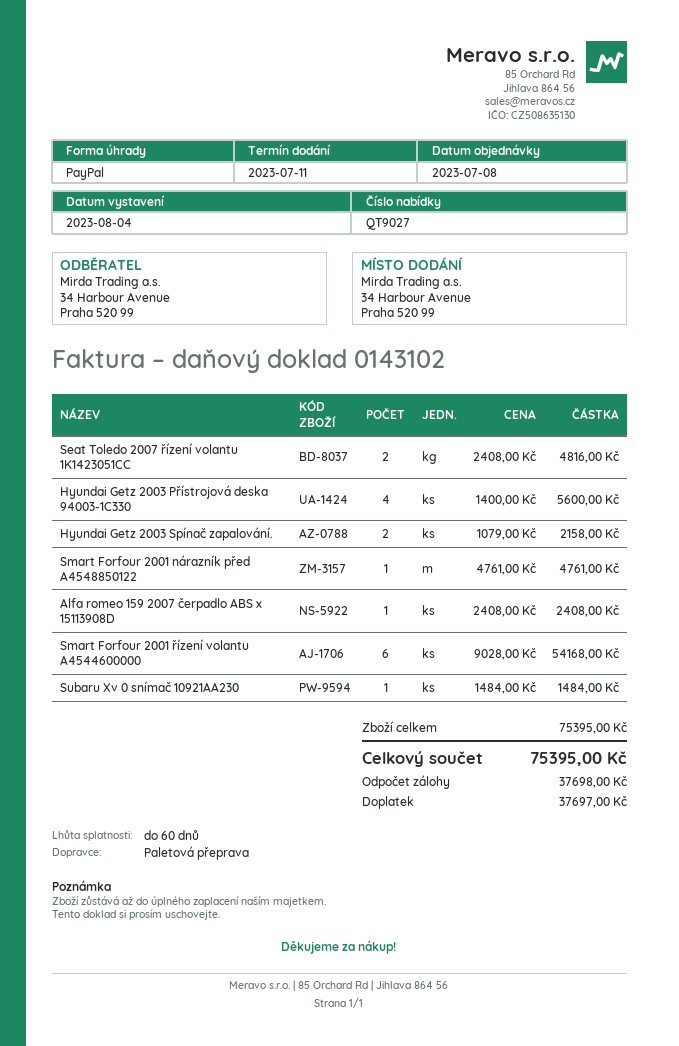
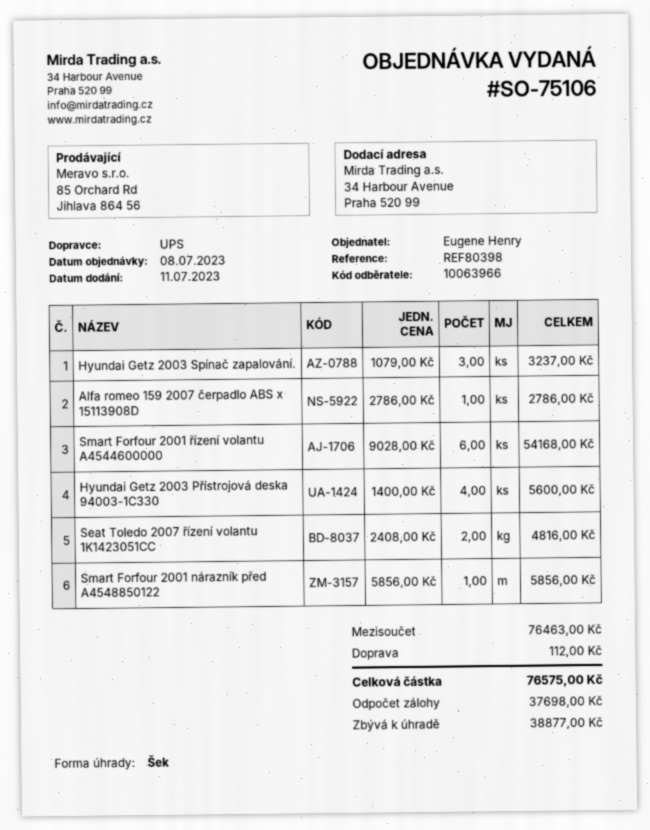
payment method: PayPal -> cheque
shipping method: pallet freight -> UPS
Hyundai Getz 2003 Spínač zapalování.: 2 x 1079.00 = 2158.00 -> 3 x 1079.00 = 3237.00
Smart Forfour 2001 nárazník před A4548850122: 1 x 4761.00 = 4761.00 -> 1 x 5856.00 = 5856.00
Alfa romeo 159 2007 čerpadlo ABS x 15113908D: 1 x 2408.00 = 2408.00 -> 1 x 2786.00 = 2786.00
Subaru Xv 0 snímač 10921AA230: 1 x 1484.00 = 1484.00 -> none
subtotal: 75395.00 -> 76463.00
shipping: none -> 112.00
total: 75395.00 -> 76575.00
balance: 37697.00 -> 38877.00

